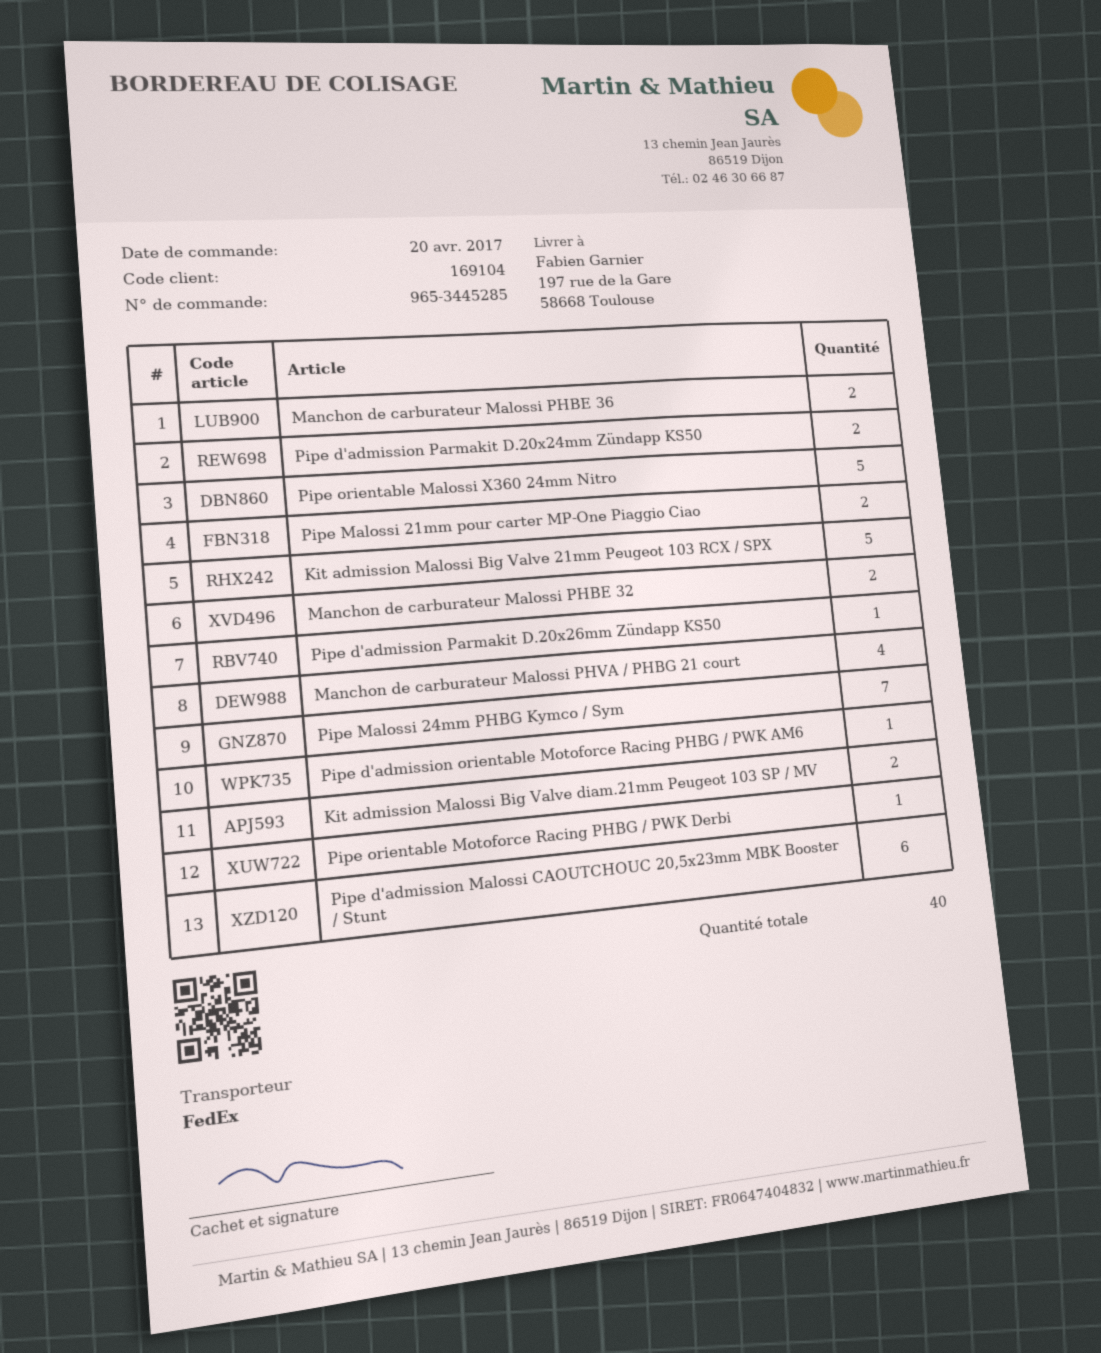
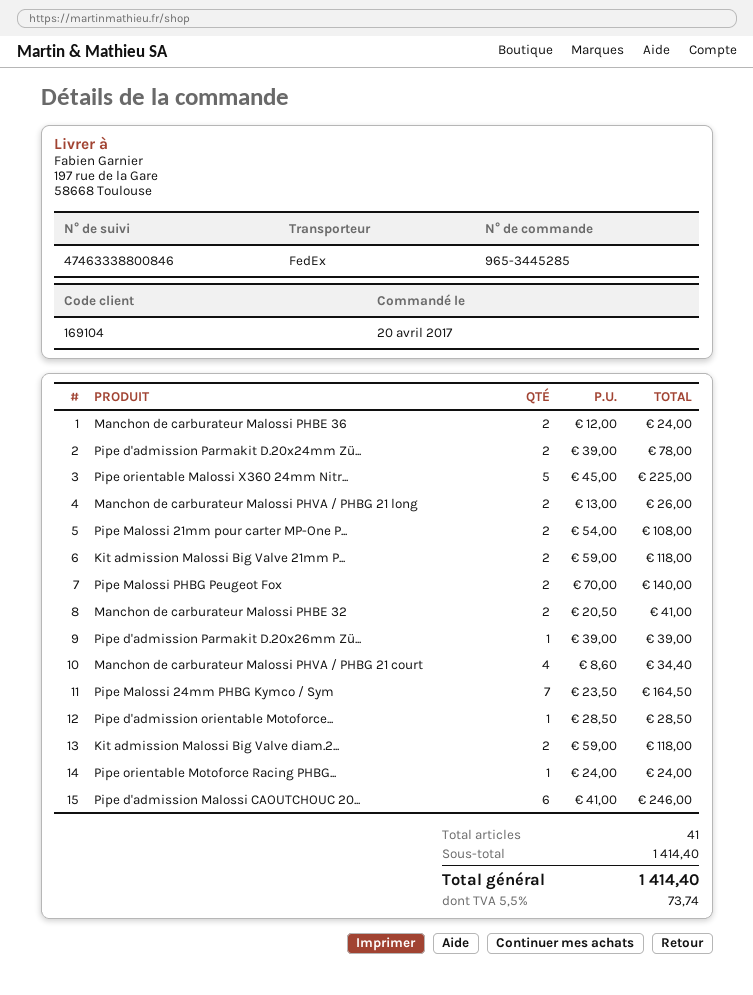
Kit admission Malossi Big Valve 21mm Peugeot 103 RCX / SPX: 5 -> 2
Manchon de carburateur Malossi PHVA / PHBG 21 long: none -> 2
Pipe Malossi PHBG Peugeot Fox: none -> 2
total quantity: 40 -> 41

